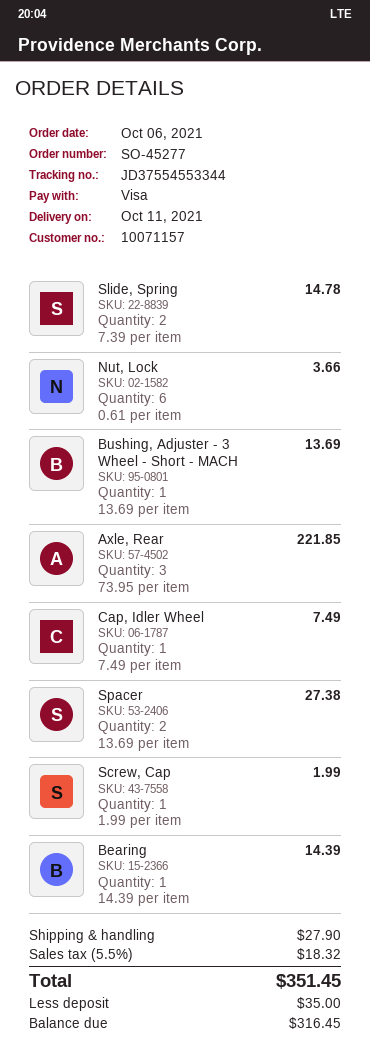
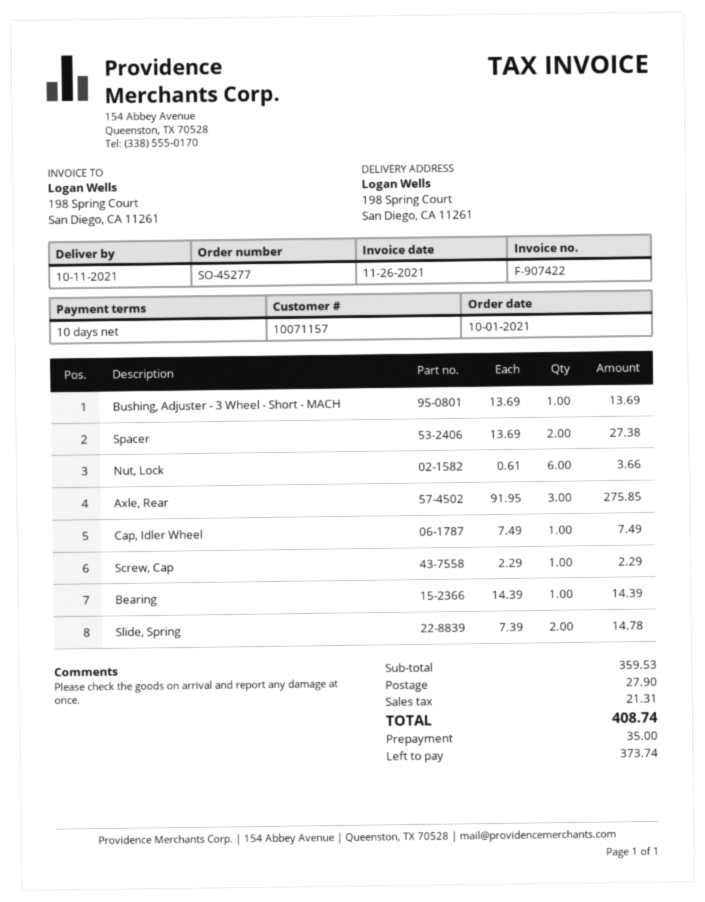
order date: 2021-10-06 -> 2021-10-01
Axle, Rear: 3 x 73.95 = 221.85 -> 3 x 91.95 = 275.85
Screw, Cap: 1 x 1.99 = 1.99 -> 1 x 2.29 = 2.29
tax: 18.32 -> 21.31
total: 351.45 -> 408.74
balance: 316.45 -> 373.74

